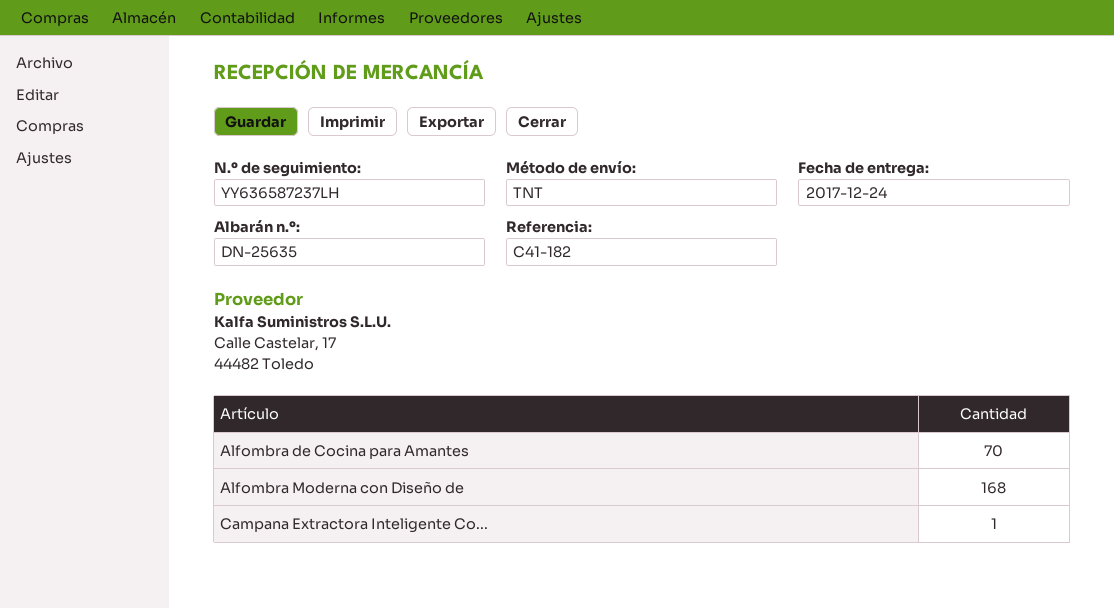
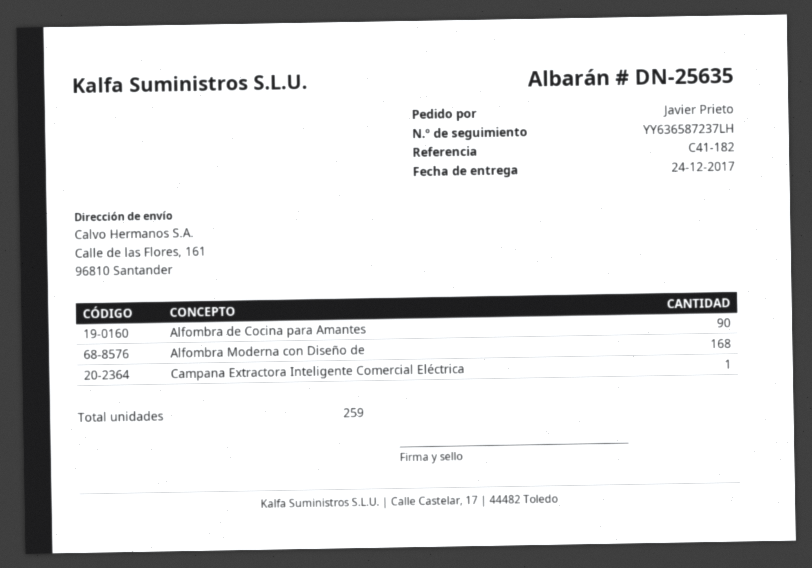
Alfombra de Cocina para Amantes: 70 -> 90

